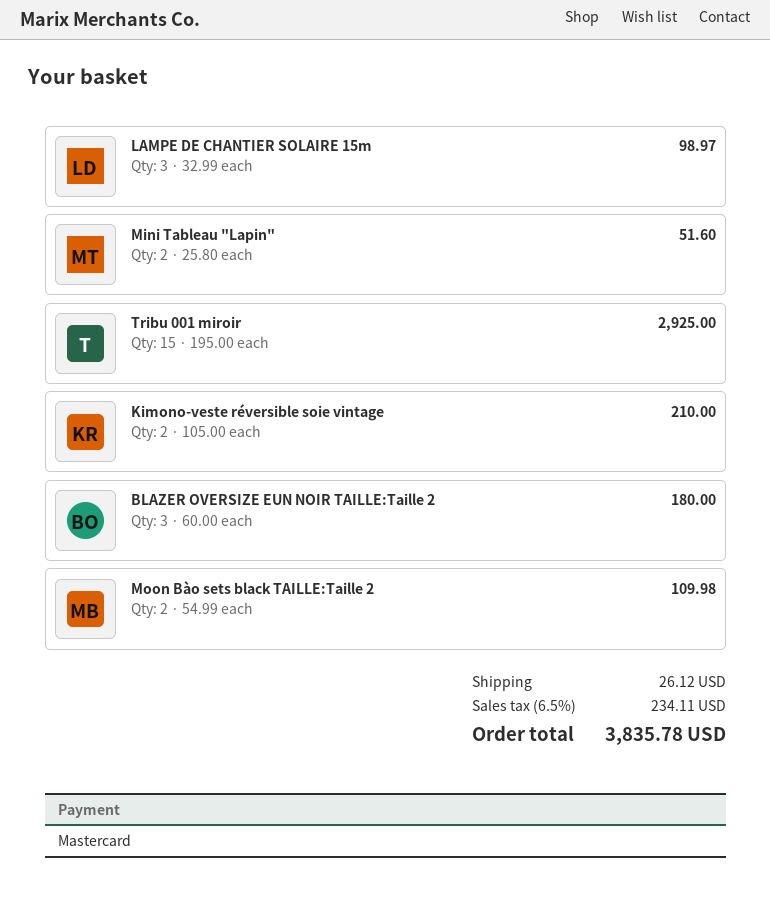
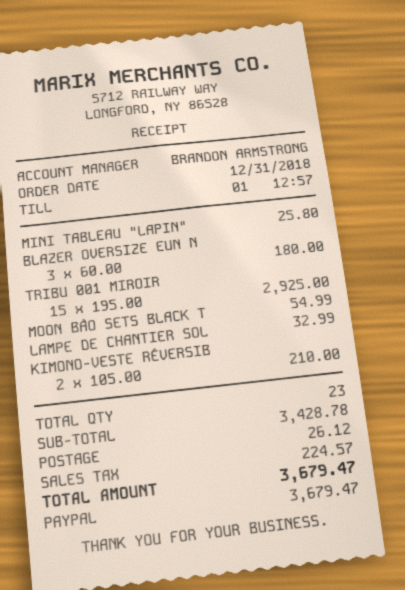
payment method: Mastercard -> PayPal
LAMPE DE CHANTIER SOLAIRE 15m: 3 x 32.99 = 98.97 -> 1 x 32.99 = 32.99
Mini Tableau "Lapin": 2 x 25.80 = 51.60 -> 1 x 25.80 = 25.80
Moon Bào sets black TAILLE:Taille 2: 2 x 54.99 = 109.98 -> 1 x 54.99 = 54.99
tax: 234.11 -> 224.57
total: 3835.78 -> 3679.47

